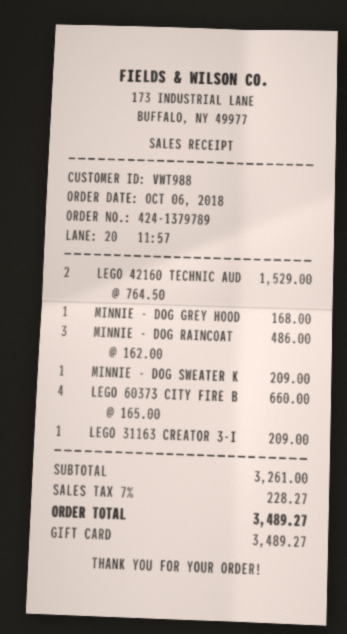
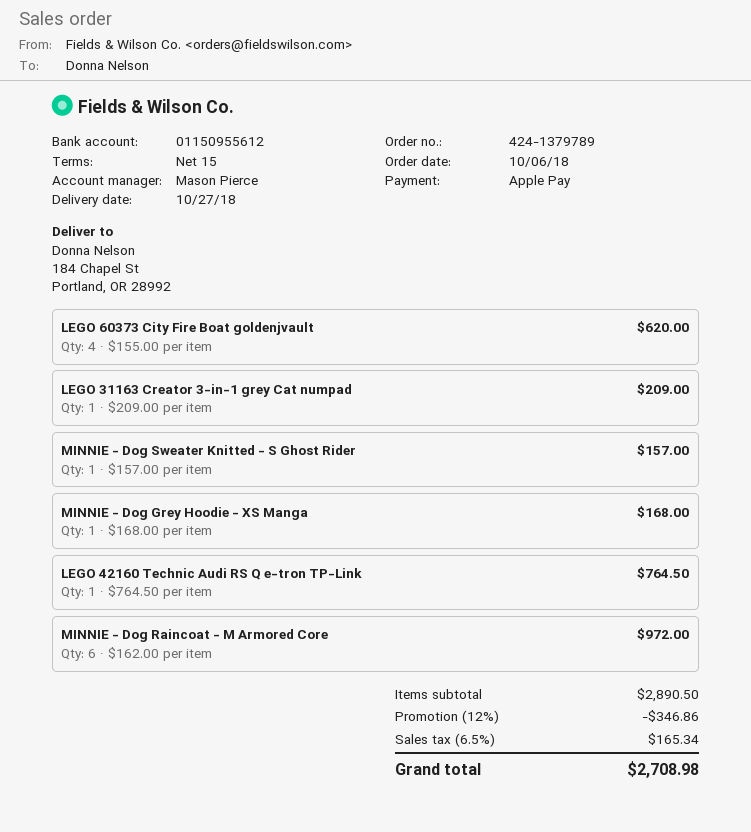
payment method: gift card -> Apple Pay
LEGO 42160 TECHNIC AUD: 2 x 764.50 = 1529.00 -> 1 x 764.50 = 764.50
MINNIE - DOG RAINCOAT: 3 x 162.00 = 486.00 -> 6 x 162.00 = 972.00
MINNIE - DOG SWEATER K: 1 x 209.00 = 209.00 -> 1 x 157.00 = 157.00
LEGO 60373 CITY FIRE B: 4 x 165.00 = 660.00 -> 4 x 155.00 = 620.00
subtotal: 3261.00 -> 2890.50
discount: none -> 12% = 346.86
tax: 7% = 228.27 -> 6.5% = 165.34
total: 3489.27 -> 2708.98

